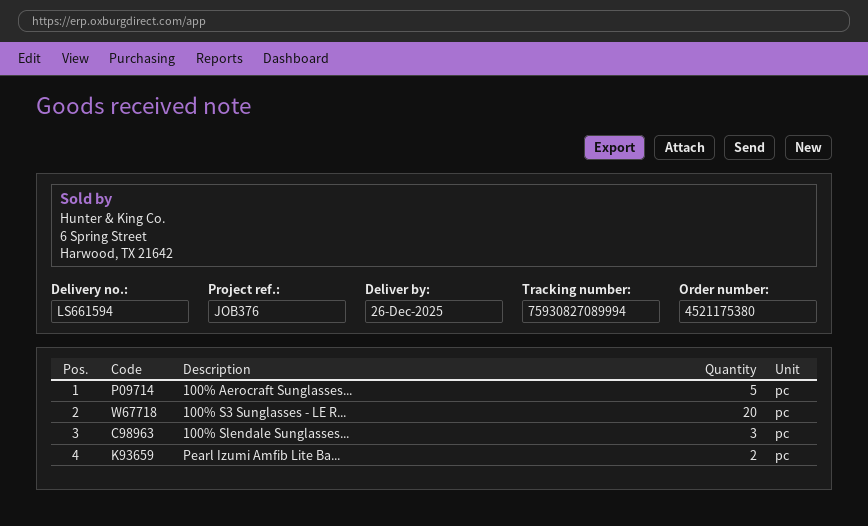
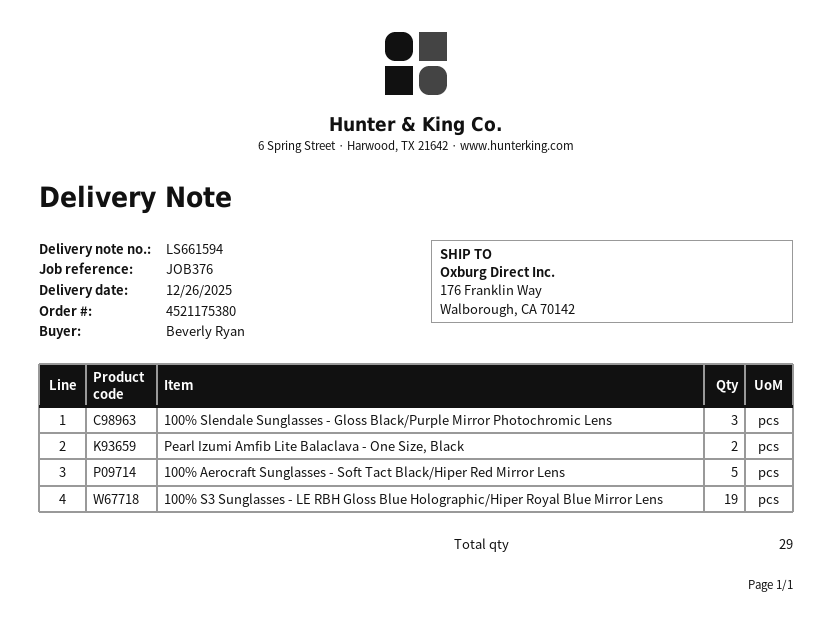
100% S3 Sunglasses - LE R...: 20 -> 19

